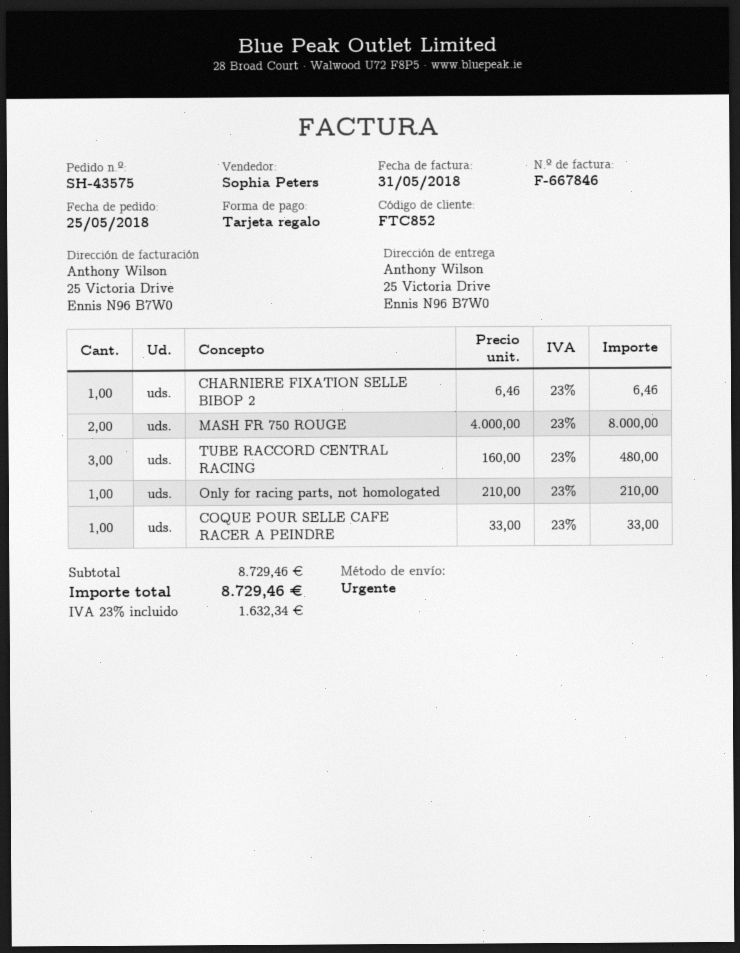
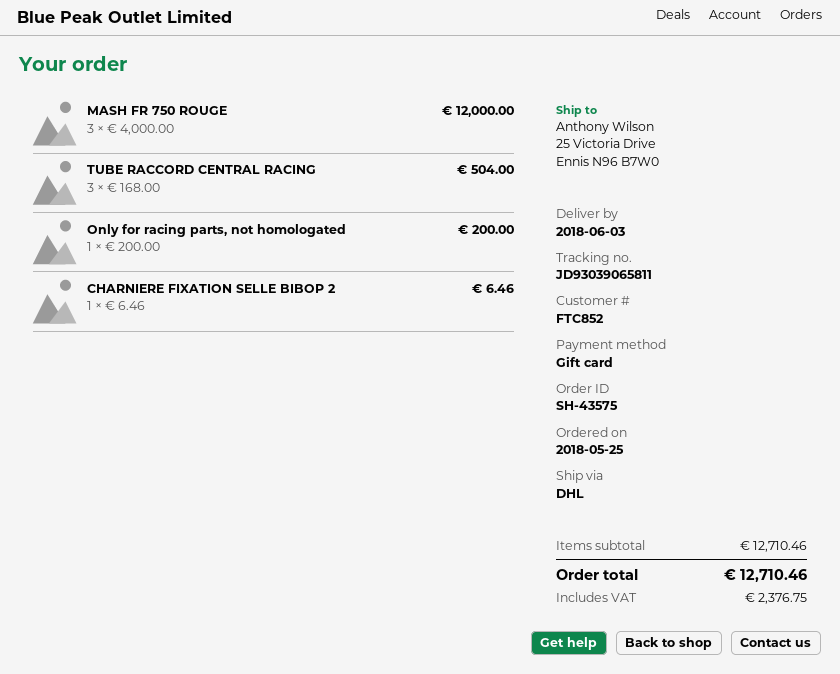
shipping method: express -> DHL
MASH FR 750 ROUGE: 2 x 4000.00 = 8000.00 -> 3 x 4000.00 = 12000.00
TUBE RACCORD CENTRAL RACING: 3 x 160.00 = 480.00 -> 3 x 168.00 = 504.00
Only for racing parts, not homologated: 1 x 210.00 = 210.00 -> 1 x 200.00 = 200.00
COQUE POUR SELLE CAFE RACER A PEINDRE: 1 x 33.00 = 33.00 -> none
subtotal: 8729.46 -> 12710.46
tax: 1632.34 -> 2376.75
total: 8729.46 -> 12710.46

